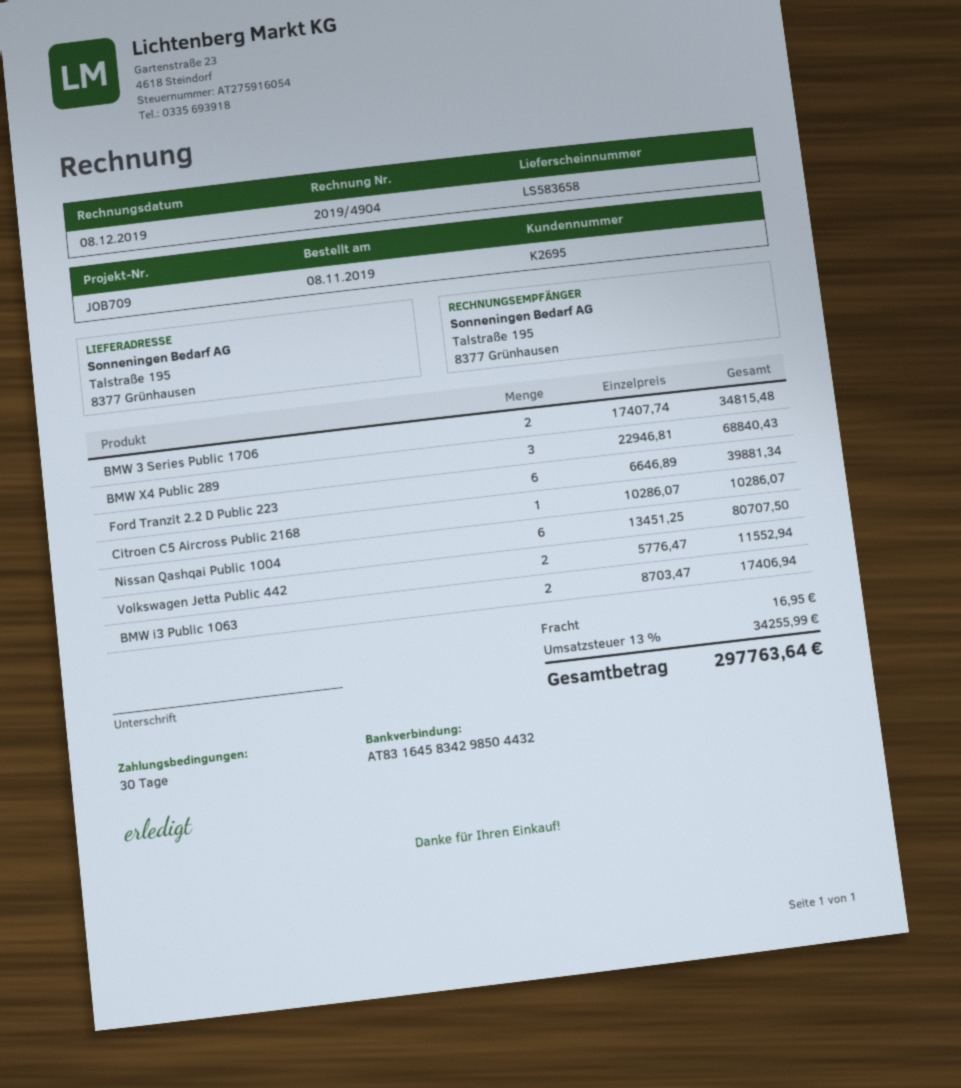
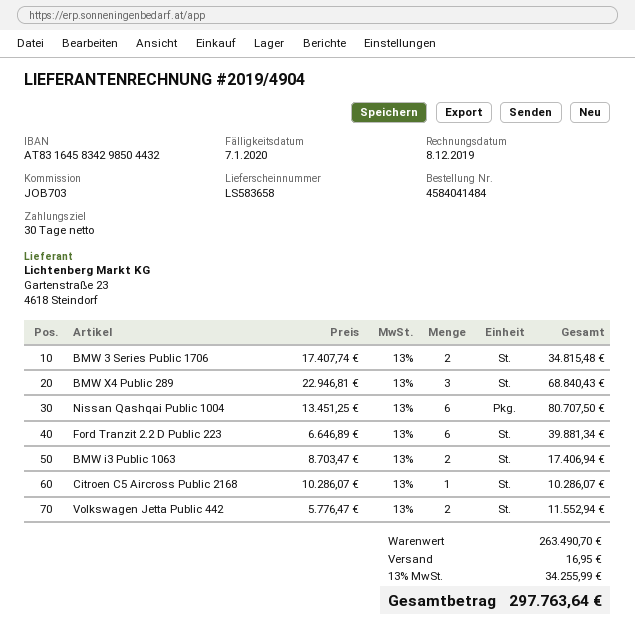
reference: JOB709 -> JOB703

